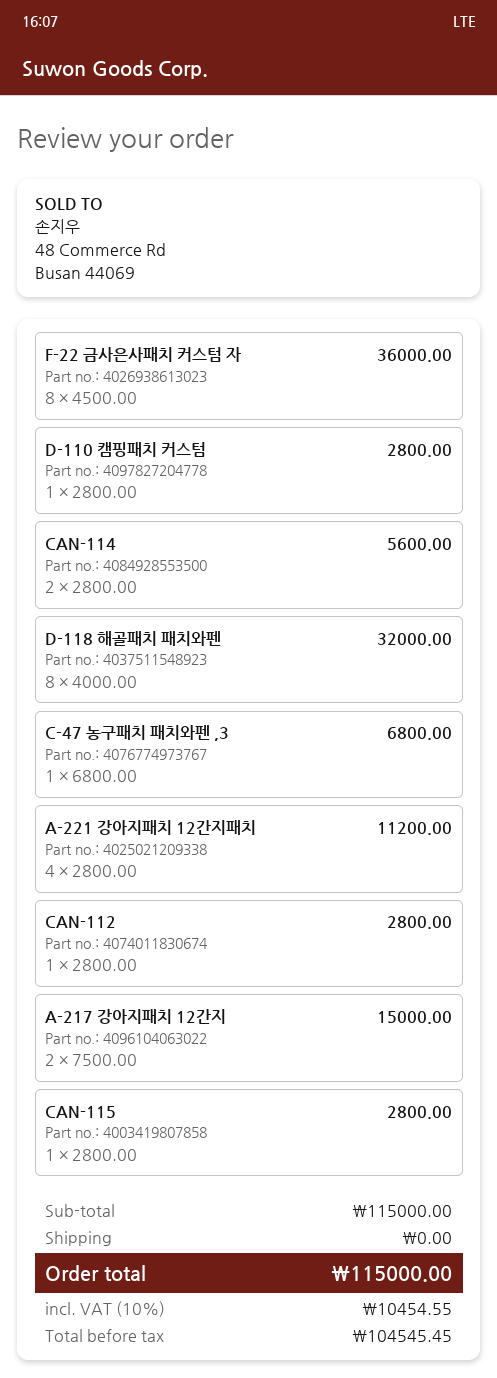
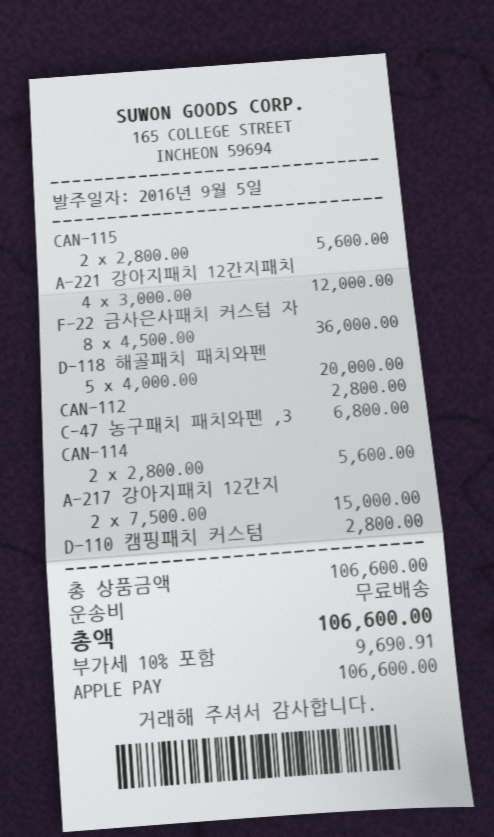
D-118 해골패치 패치와펜: 8 x 4000.00 = 32000.00 -> 5 x 4000.00 = 20000.00
A-221 강아지패치 12간지패치: 4 x 2800.00 = 11200.00 -> 4 x 3000.00 = 12000.00
CAN-115: 1 x 2800.00 = 2800.00 -> 2 x 2800.00 = 5600.00
subtotal: 115000.00 -> 106600.00
tax: 10% = 10454.55 -> 10% = 9690.91
total: 115000.00 -> 106600.00

